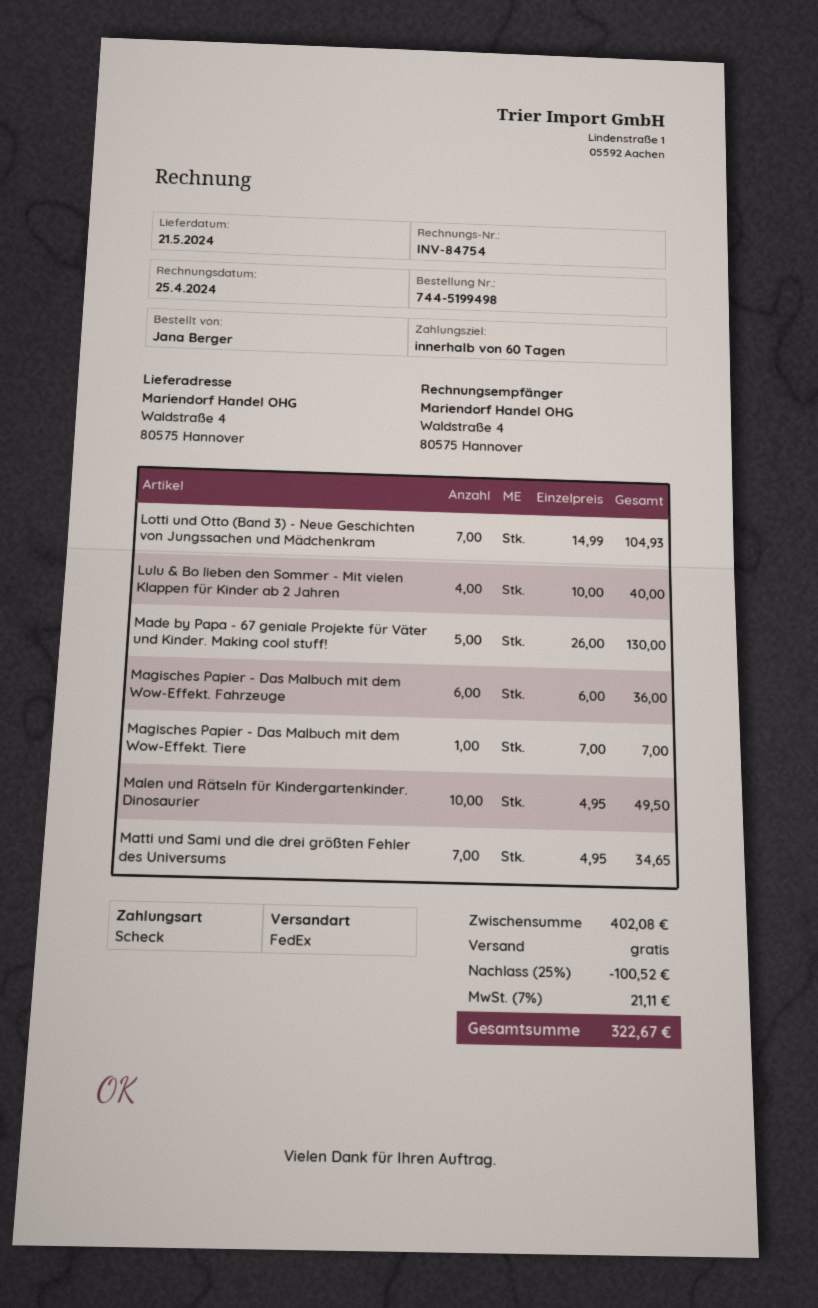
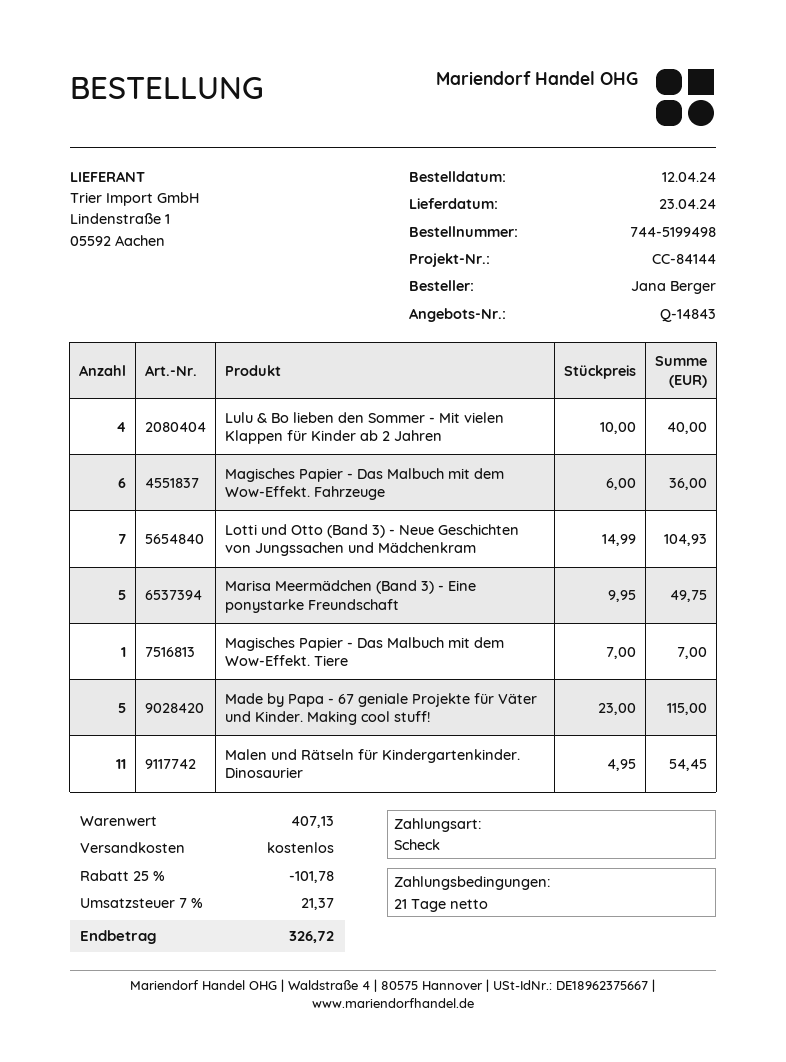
delivery date: 2024-05-21 -> 2024-04-23
payment terms: 60 days -> 21 days
Made by Papa - 67 geniale Projekte für Väter und Kinder. Making cool stuff!: 5 x 26.00 = 130.00 -> 5 x 23.00 = 115.00
Malen und Rätseln für Kindergartenkinder. Dinosaurier: 10 x 4.95 = 49.50 -> 11 x 4.95 = 54.45
Matti und Sami und die drei größten Fehler des Universums: 7 x 4.95 = 34.65 -> none
Marisa Meermädchen (Band 3) - Eine ponystarke Freundschaft: none -> 5 x 9.95 = 49.75
subtotal: 402.08 -> 407.13
discount: 25% = 100.52 -> 25% = 101.78
tax: 7% = 21.11 -> 7% = 21.37
total: 322.67 -> 326.72

